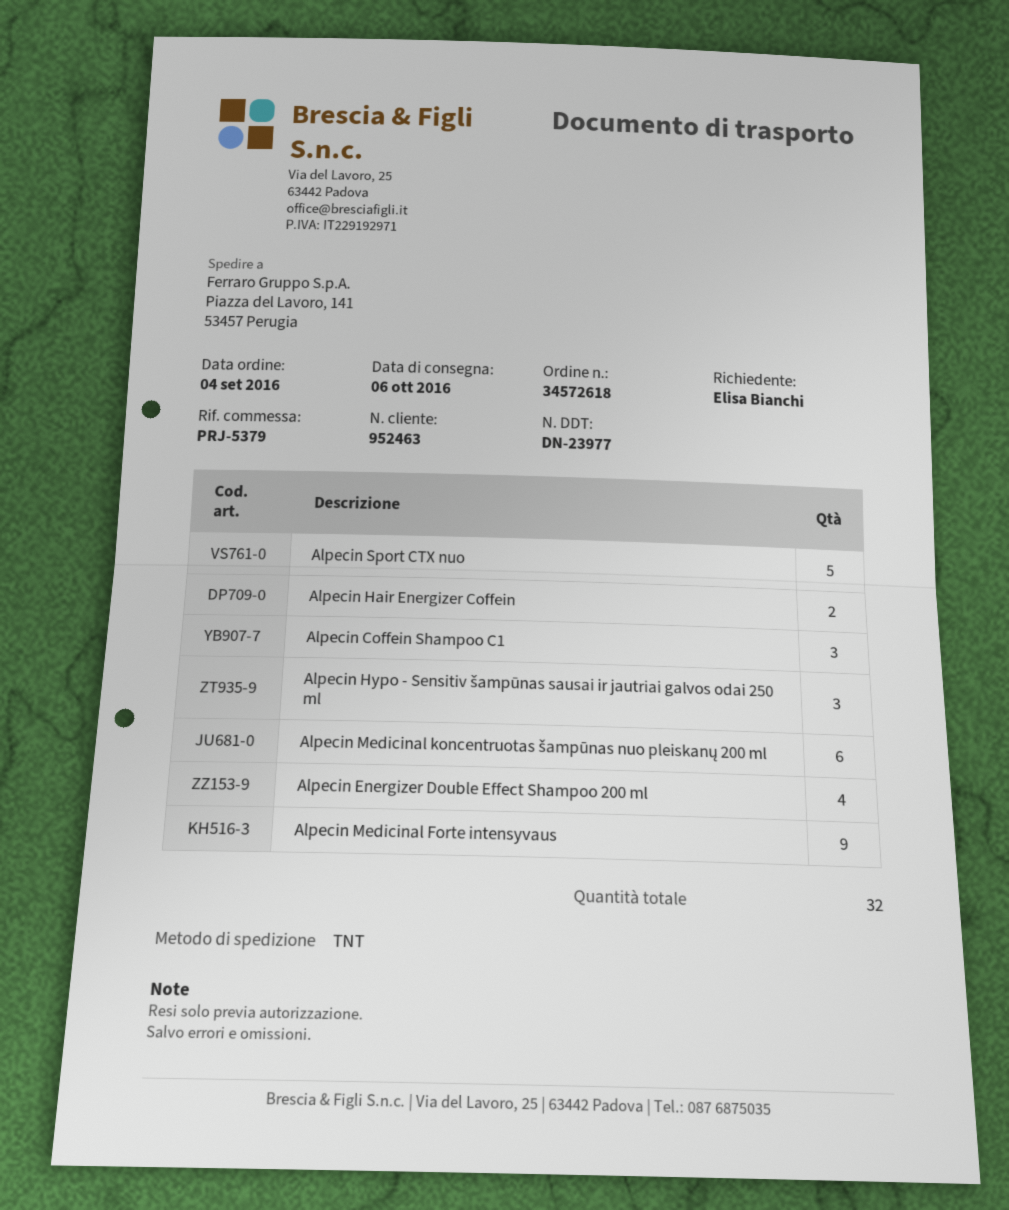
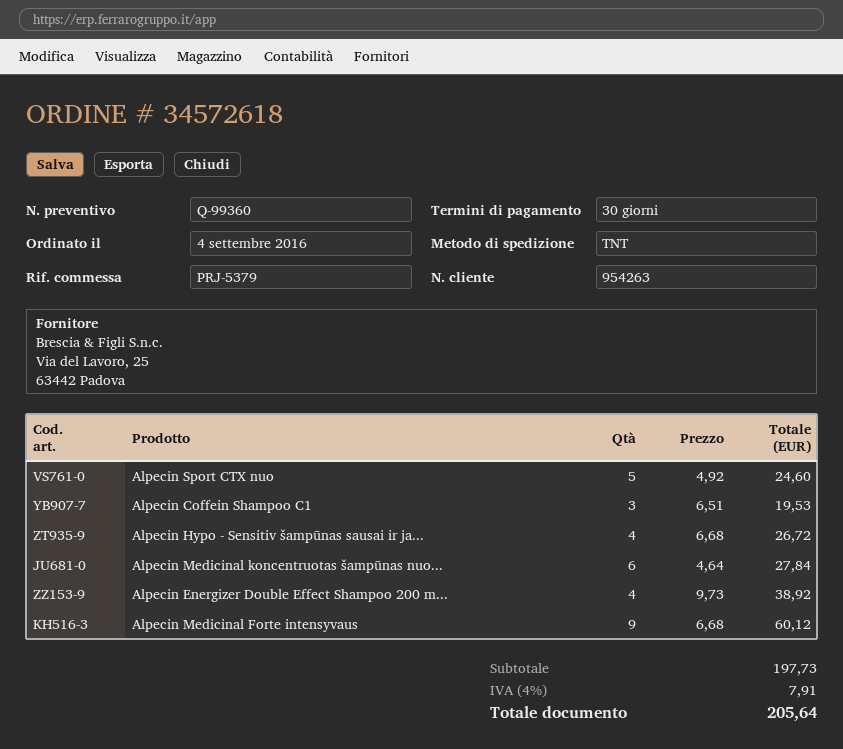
customer number: 952463 -> 954263
Alpecin Hair Energizer Coffein: 2 -> none
Alpecin Hypo - Sensitiv šampūnas sausai ir jautriai galvos odai 250 ml: 3 -> 4

